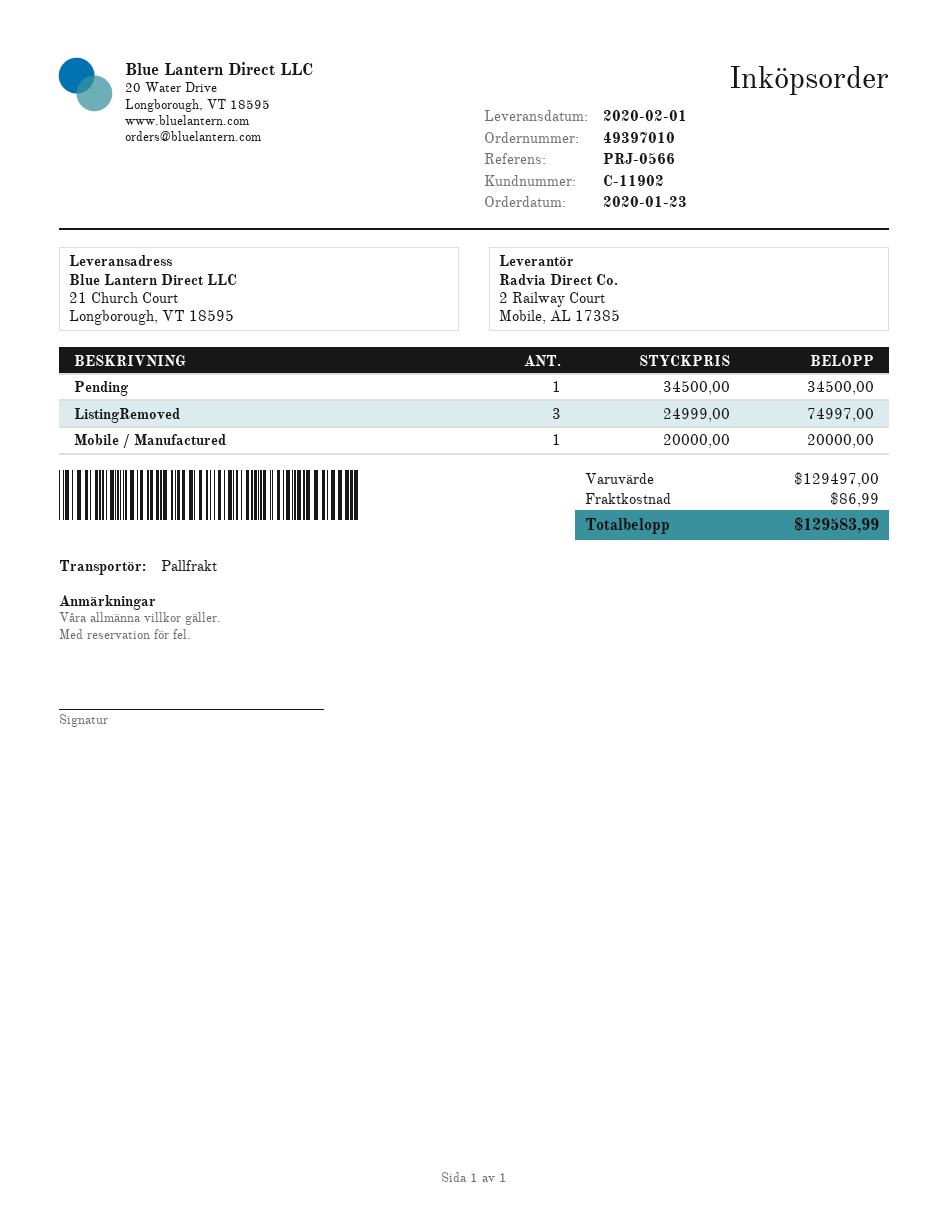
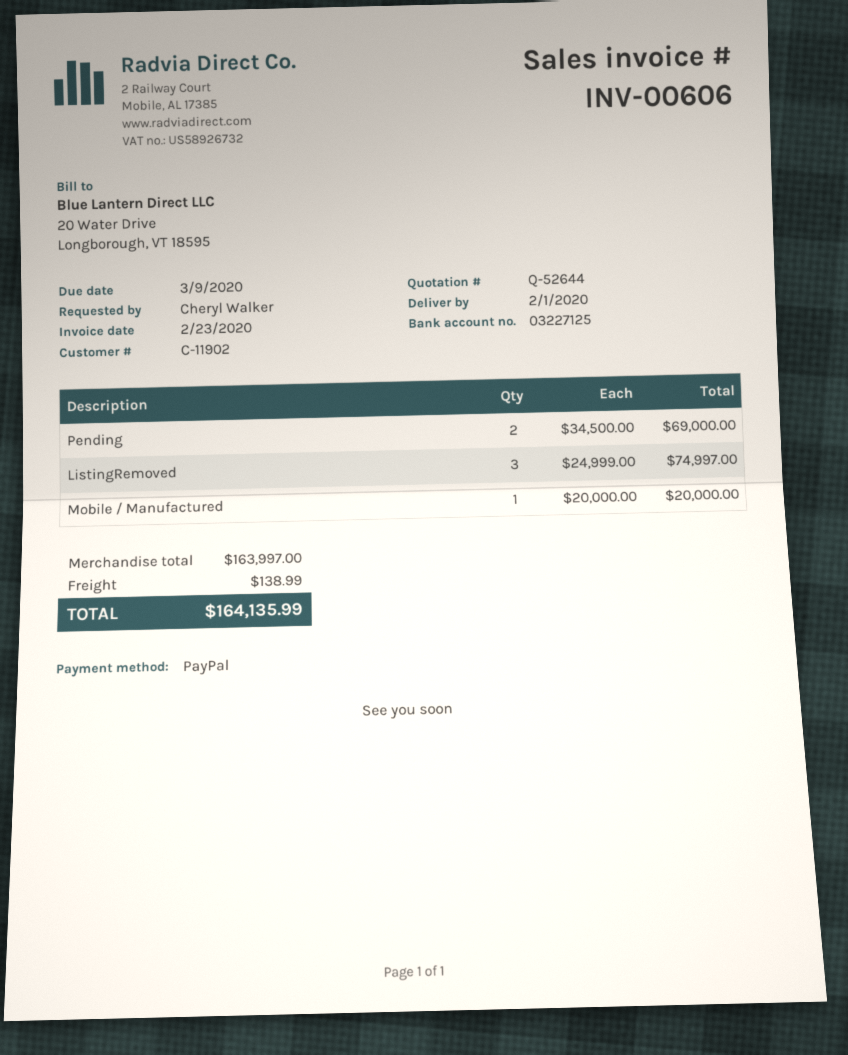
Pending: 1 x 34500.00 = 34500.00 -> 2 x 34500.00 = 69000.00
subtotal: 129497.00 -> 163997.00
shipping: 86.99 -> 138.99
total: 129583.99 -> 164135.99

